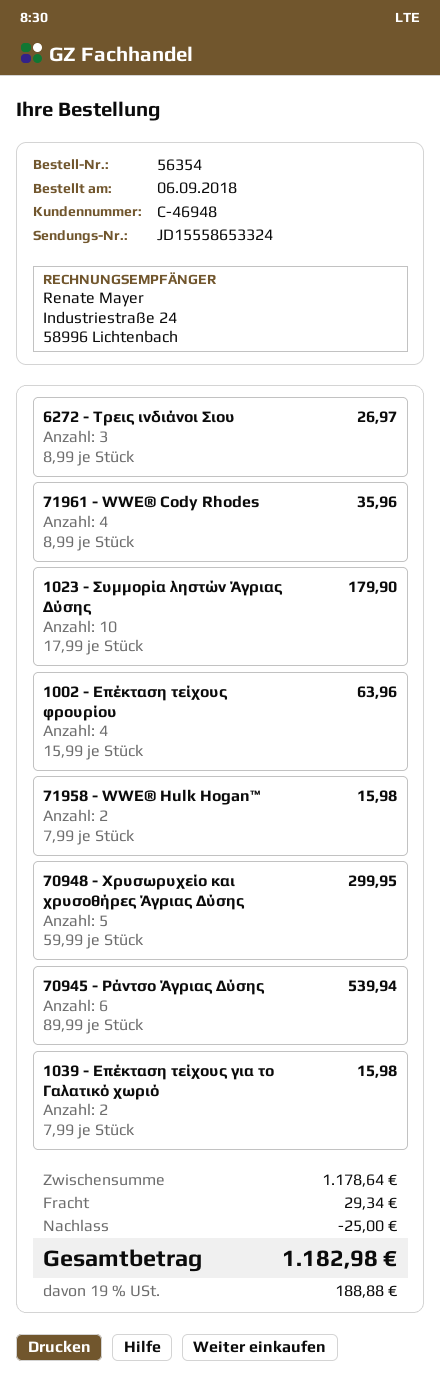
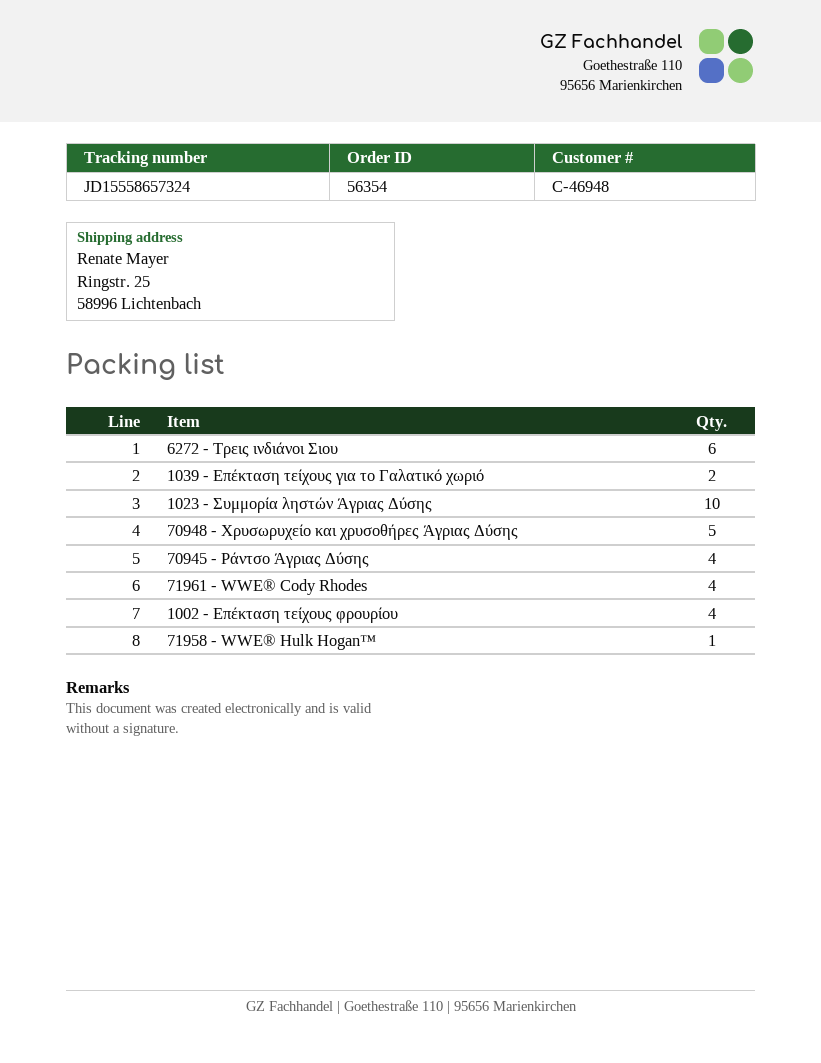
tracking number: JD15558653324 -> JD15558657324
6272 - Τρεις ινδιάνοι Σιου: 3 -> 6
71958 - WWE® Hulk Hogan™: 2 -> 1
70945 - Ράντσο Άγριας Δύσης: 6 -> 4

